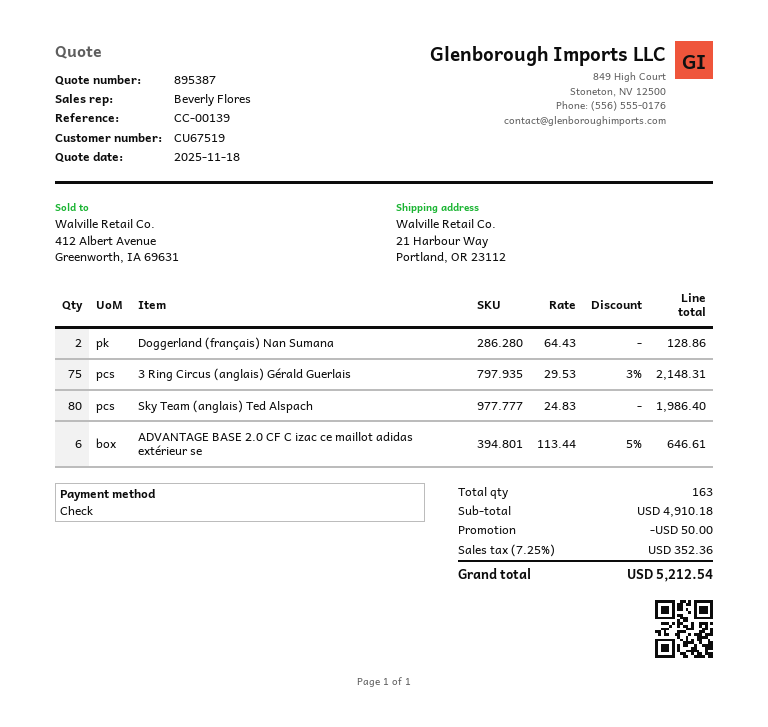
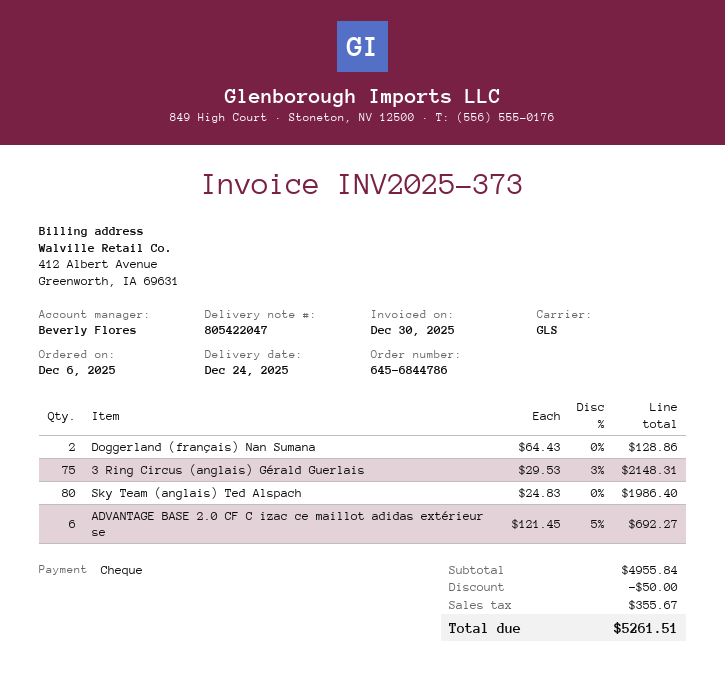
ADVANTAGE BASE 2.0 CF C izac ce maillot adidas extérieur se: 6 x 113.44 - 5% = 646.61 -> 6 x 121.45 - 5% = 692.27
subtotal: 4910.18 -> 4955.84
tax: 352.36 -> 355.67
total: 5212.54 -> 5261.51

